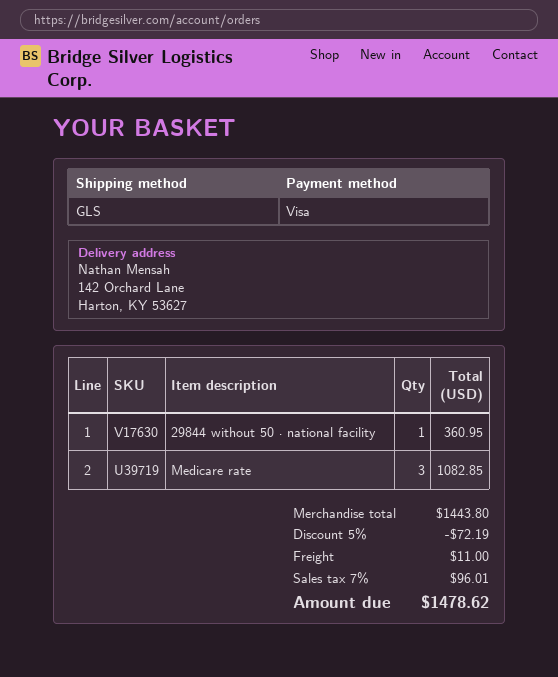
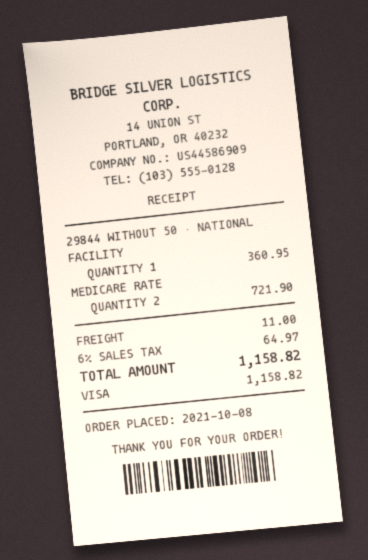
Medicare rate: 3 for 1082.85 -> 2 for 721.90
discount: 5% = 72.19 -> none
tax: 7% = 96.01 -> 6% = 64.97
total: 1478.62 -> 1158.82

